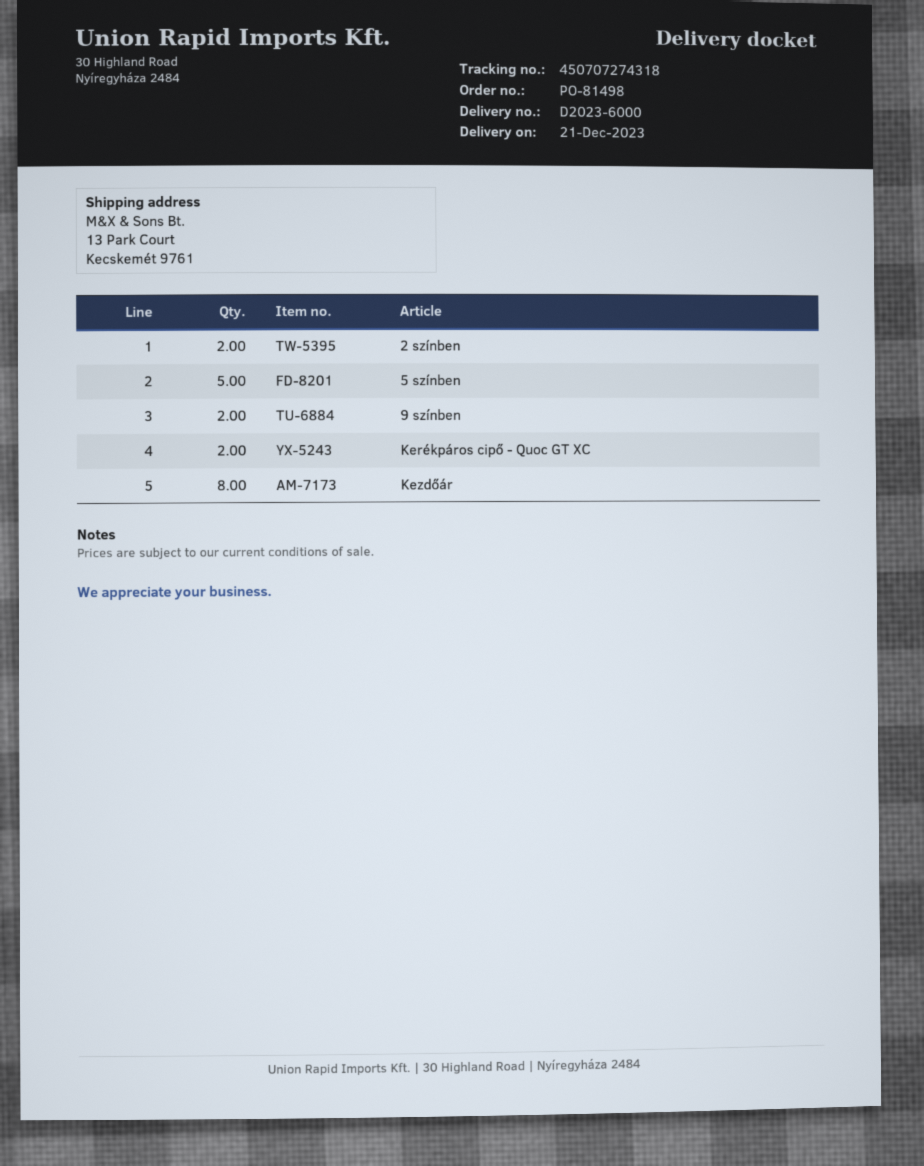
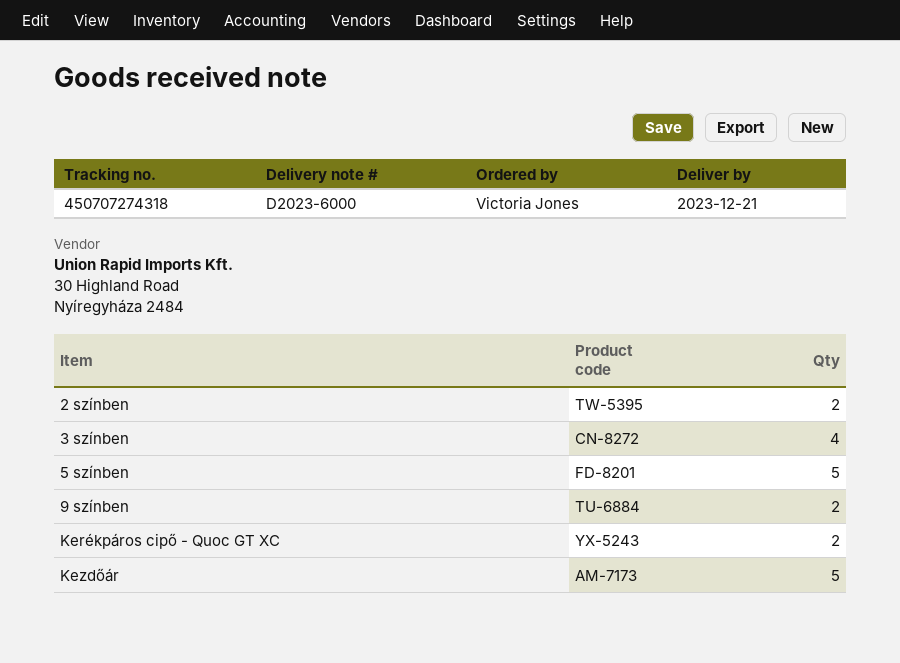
Kezdőár: 8 -> 5
3 színben: none -> 4

